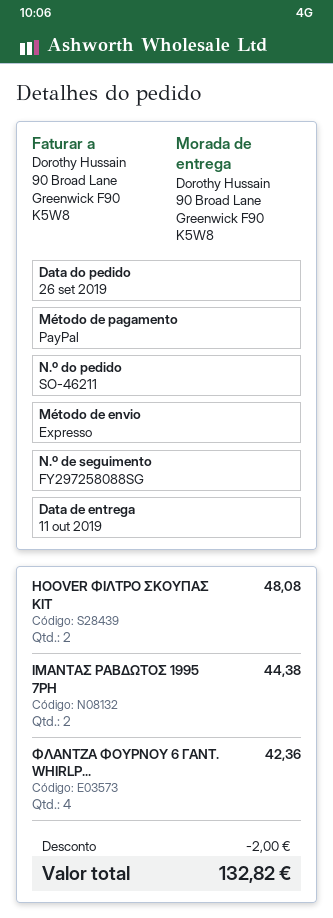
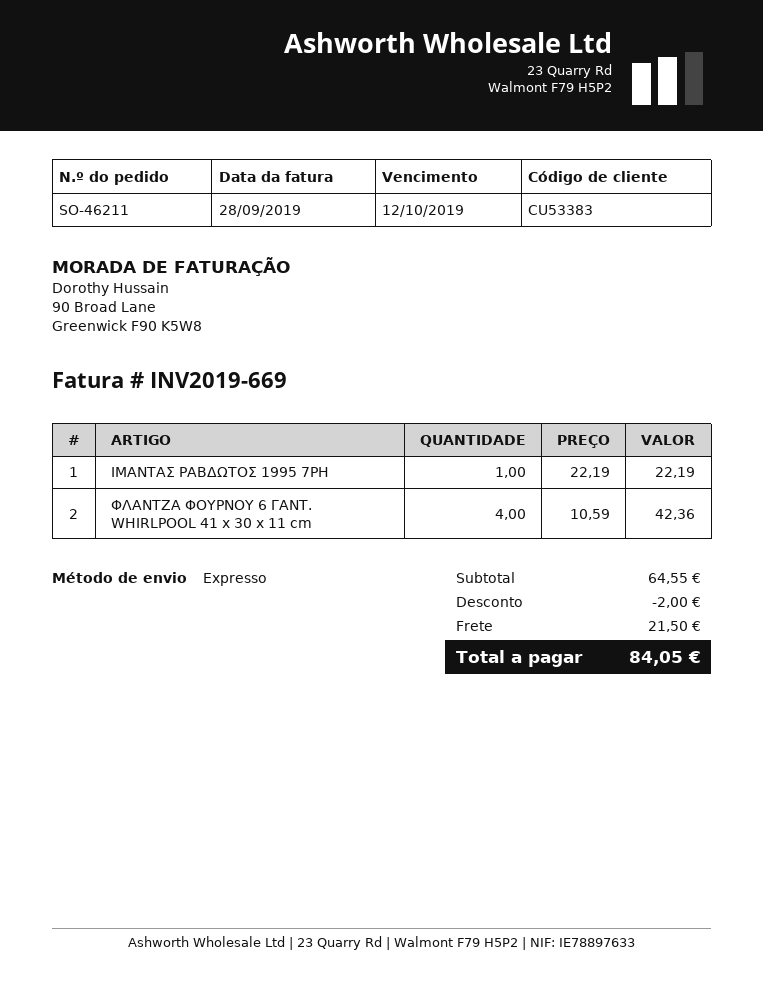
ΗΟΟVER ΦΙΛΤΡΟ ΣΚΟΥΠΑΣ ΚΙΤ: 2 for 48.08 -> none
ΙΜΑΝΤΑΣ ΡΑΒΔΩΤΟΣ 1995 7PH: 2 for 44.38 -> 1 for 22.19
shipping: none -> 21.50
total: 132.82 -> 84.05

